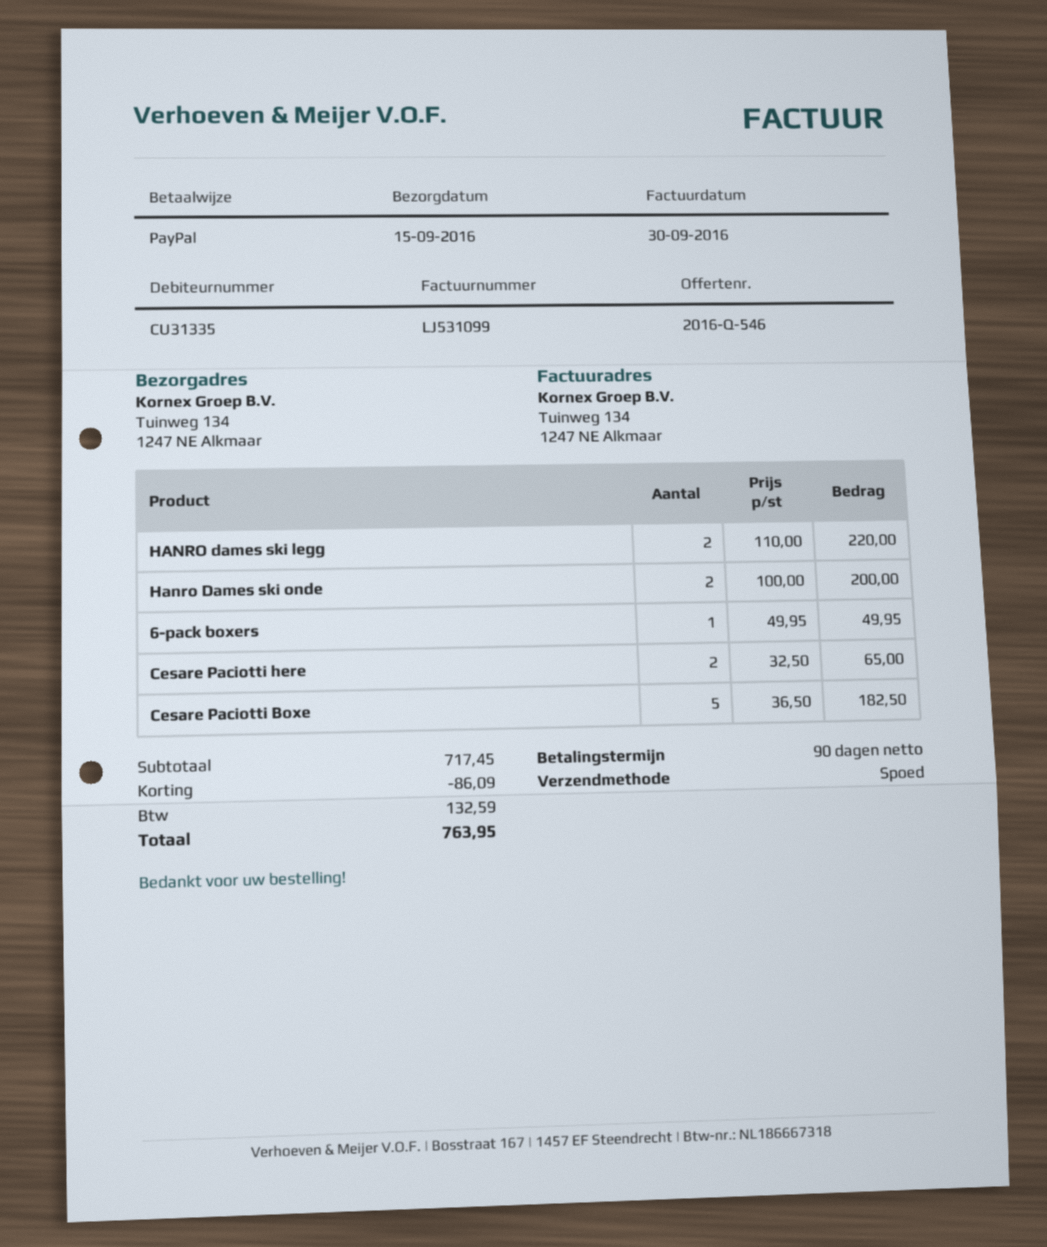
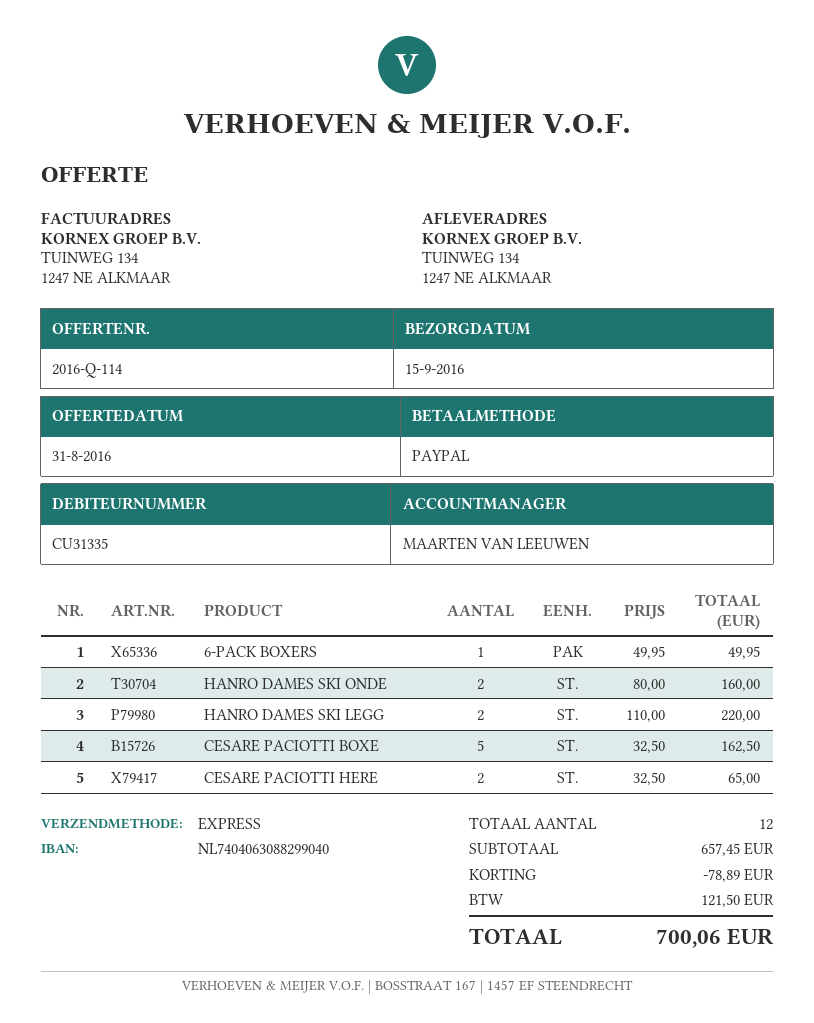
quote number: 2016-Q-546 -> 2016-Q-114
Hanro Dames ski onde: 2 x 100.00 = 200.00 -> 2 x 80.00 = 160.00
Cesare Paciotti Boxe: 5 x 36.50 = 182.50 -> 5 x 32.50 = 162.50
subtotal: 717.45 -> 657.45
discount: 86.09 -> 78.89
tax: 132.59 -> 121.50
total: 763.95 -> 700.06

